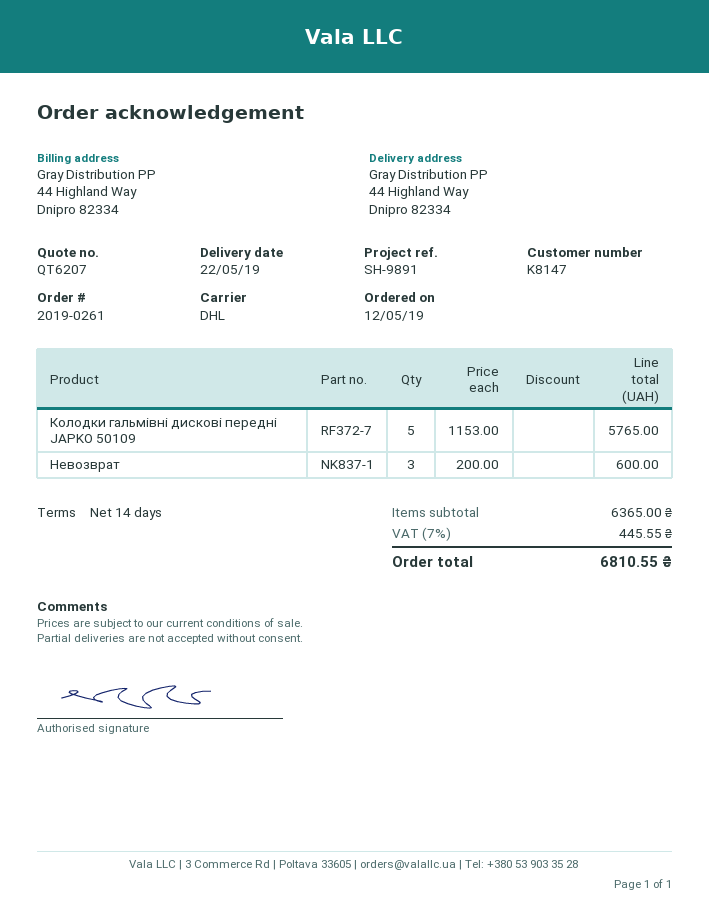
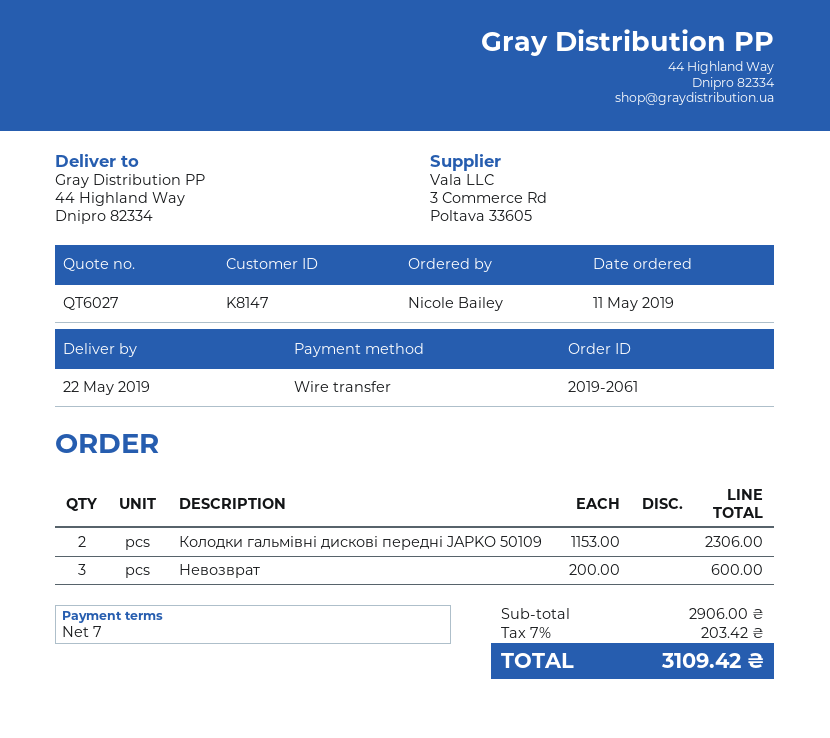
quote number: QT6207 -> QT6027
order number: 2019-0261 -> 2019-2061
order date: 2019-05-12 -> 2019-05-11
payment terms: 14 days -> 7 days
Колодки гальмівні дискові передні JAPKO 50109: 5 x 1153.00 = 5765.00 -> 2 x 1153.00 = 2306.00
subtotal: 6365.00 -> 2906.00
tax: 7% = 445.55 -> 7% = 203.42
total: 6810.55 -> 3109.42

